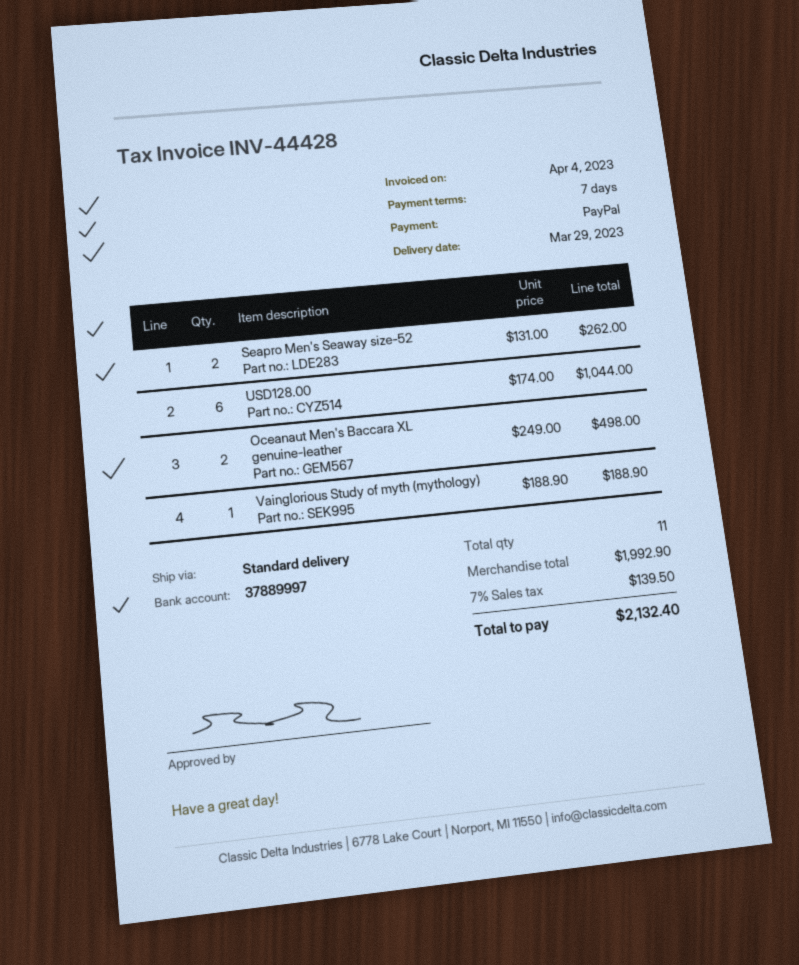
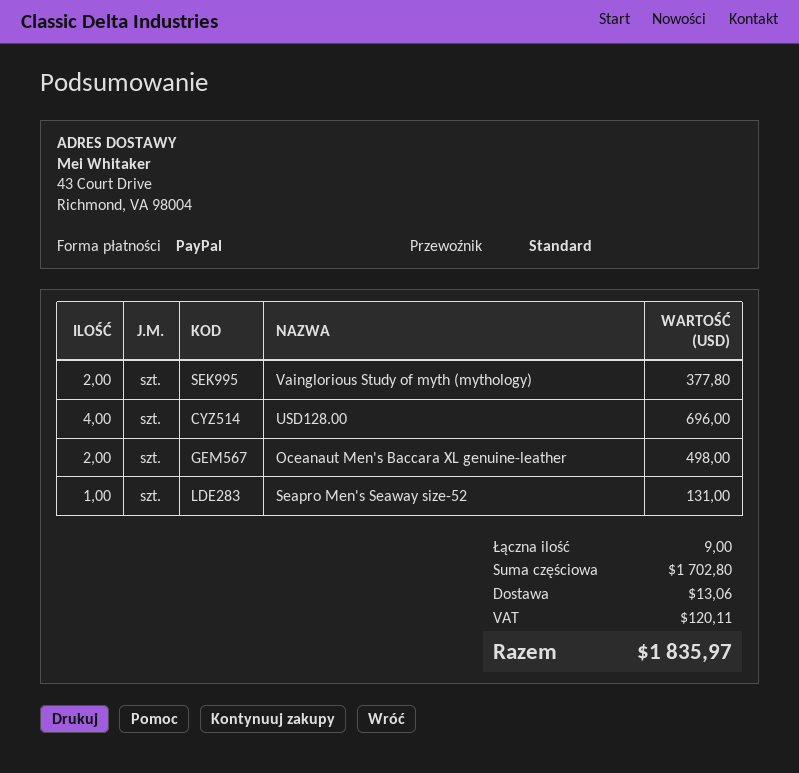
Seapro Men's Seaway size-52: 2 for 262.00 -> 1 for 131.00
USD128.00: 6 for 1044.00 -> 4 for 696.00
Vainglorious Study of myth (mythology): 1 for 188.90 -> 2 for 377.80
total quantity: 11 -> 9
subtotal: 1992.90 -> 1702.80
shipping: none -> 13.06
tax: 139.50 -> 120.11
total: 2132.40 -> 1835.97

